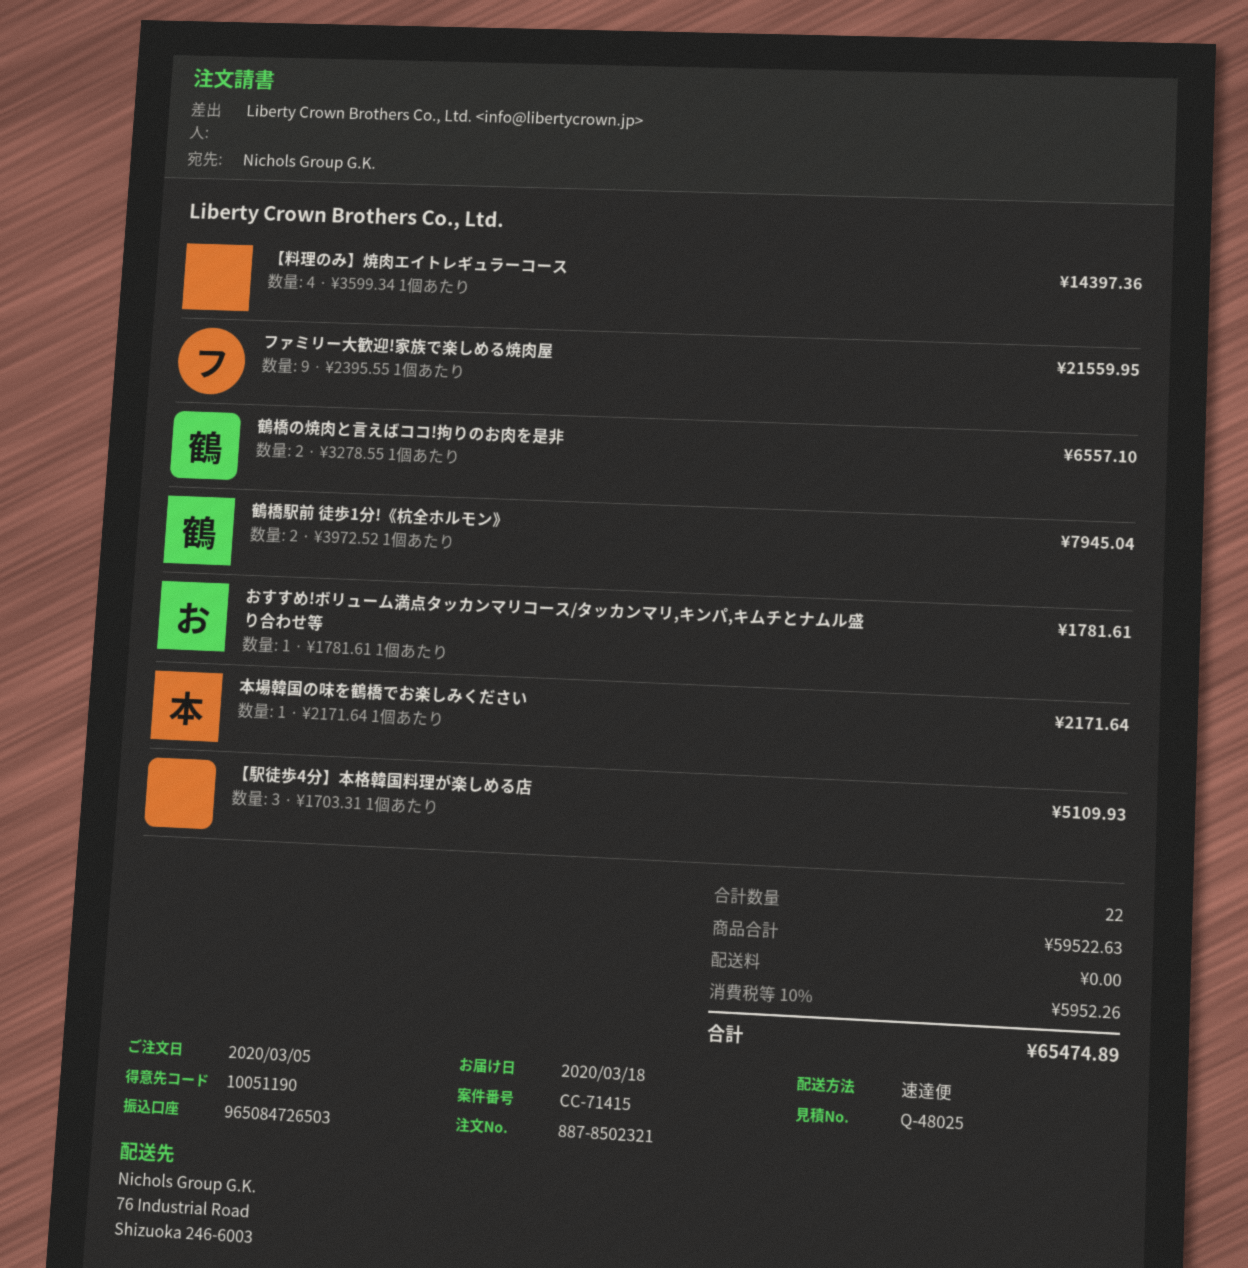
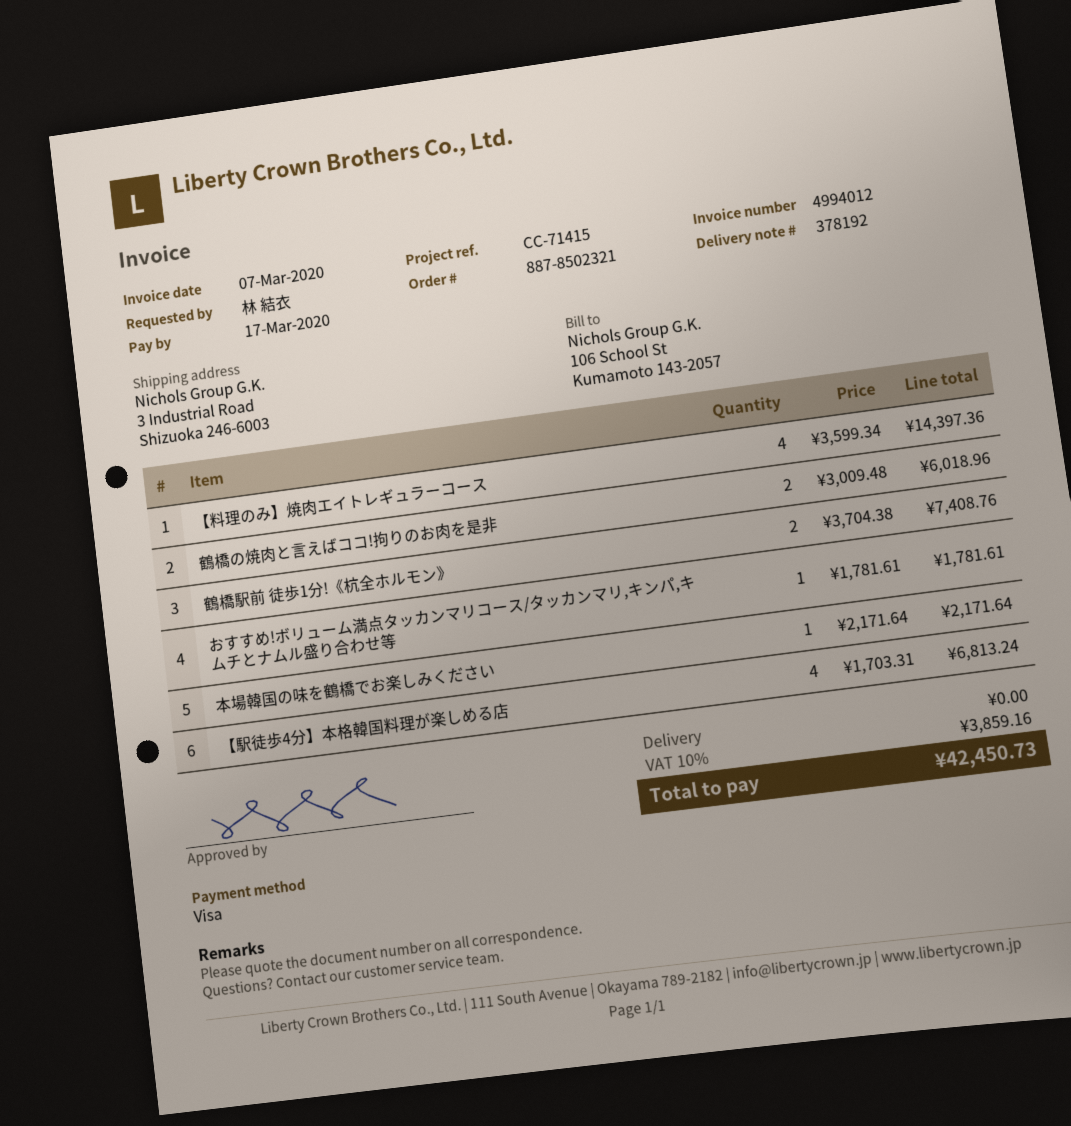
ship to: 76 Industrial Road, Shizuoka 246-6003 -> 3 Industrial Road, Shizuoka 246-6003
ファミリー大歓迎!家族で楽しめる焼肉屋: 9 x 2395.55 = 21559.95 -> none
鶴橋の焼肉と言えばココ!拘りのお肉を是非: 2 x 3278.55 = 6557.10 -> 2 x 3009.48 = 6018.96
鶴橋駅前 徒歩1分!《杭全ホルモン》: 2 x 3972.52 = 7945.04 -> 2 x 3704.38 = 7408.76
【駅徒歩4分】本格韓国料理が楽しめる店: 3 x 1703.31 = 5109.93 -> 4 x 1703.31 = 6813.24
tax: 10% = 5952.26 -> 10% = 3859.16
total: 65474.89 -> 42450.73

